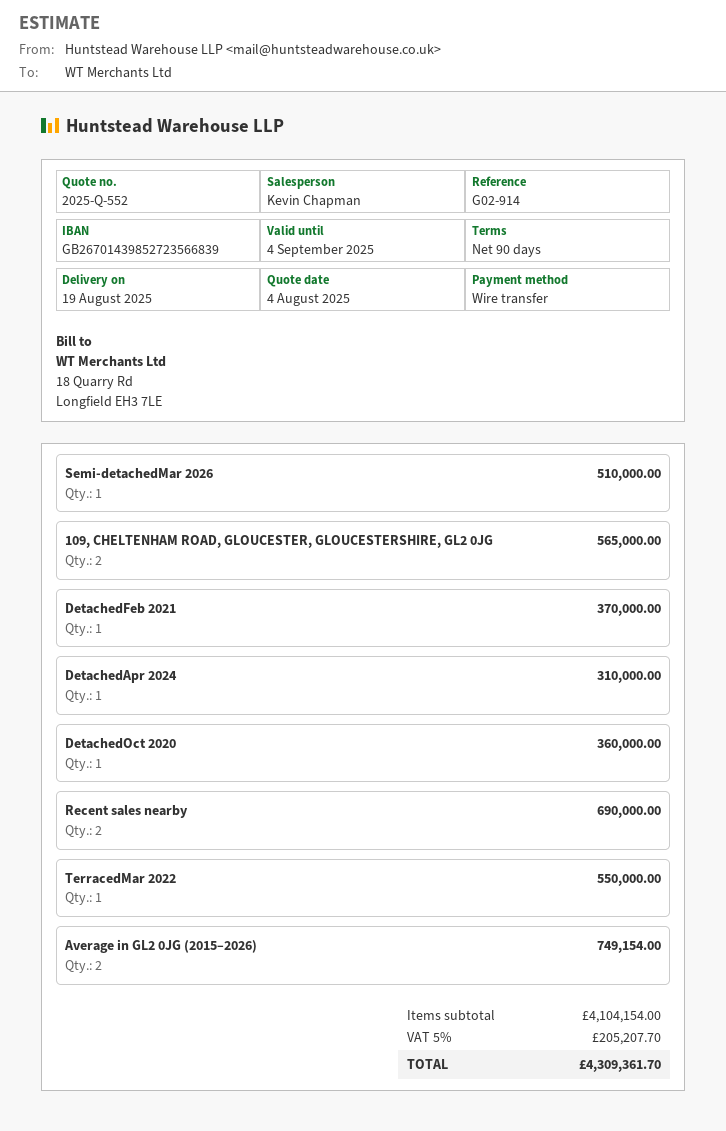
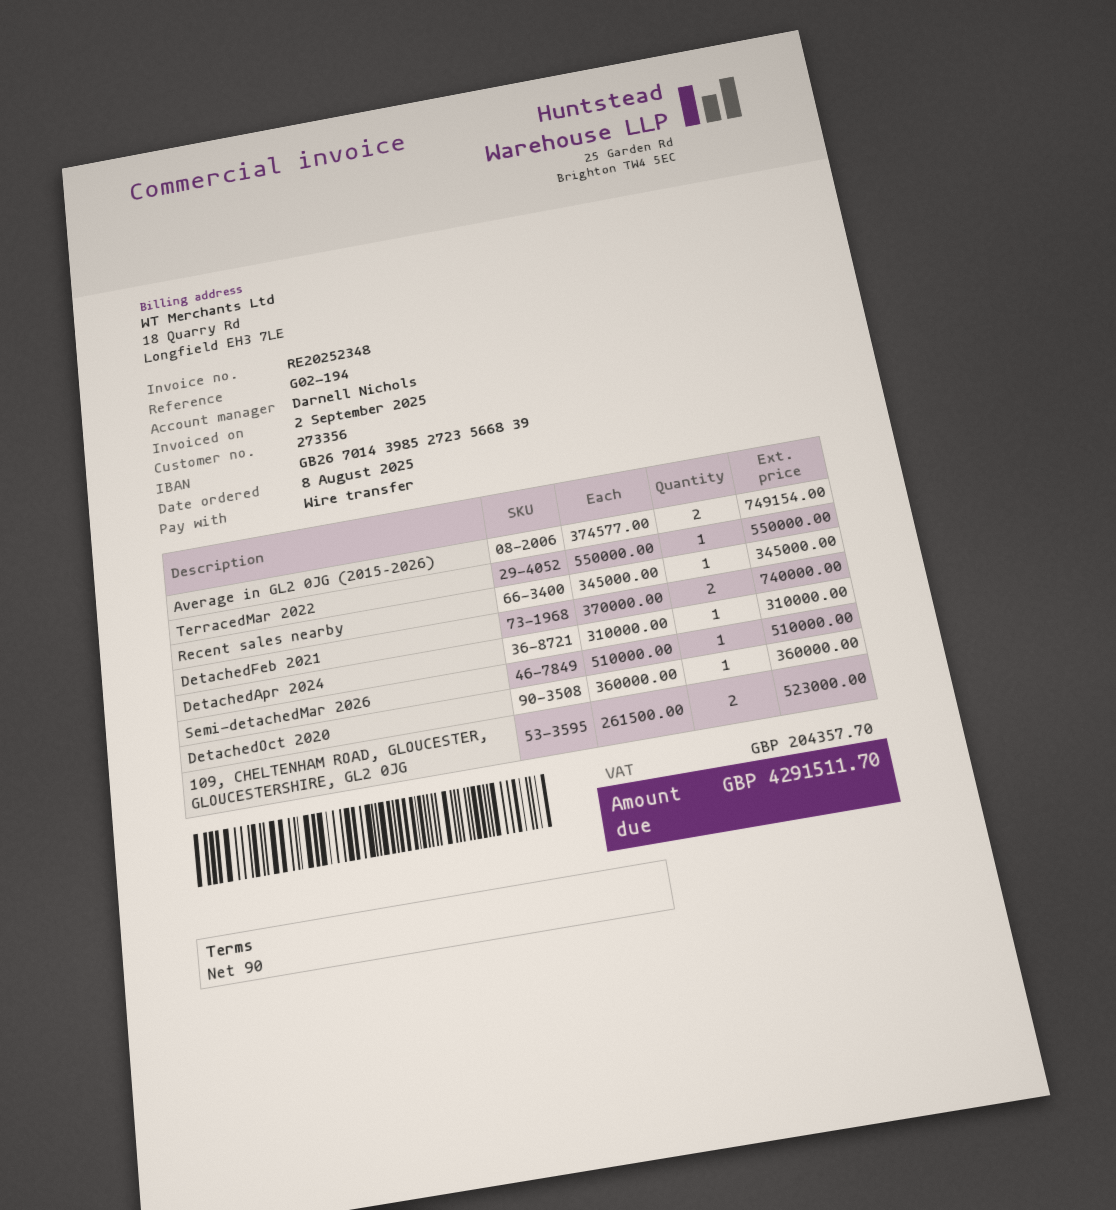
reference: G02-914 -> G02-194
sales rep: Kevin Chapman -> Darnell Nichols
109, CHELTENHAM ROAD, GLOUCESTER, GLOUCESTERSHIRE, GL2 0JG: 2 for 565000.00 -> 2 for 523000.00
DetachedFeb 2021: 1 for 370000.00 -> 2 for 740000.00
Recent sales nearby: 2 for 690000.00 -> 1 for 345000.00
tax: 205207.70 -> 204357.70
total: 4309361.70 -> 4291511.70

